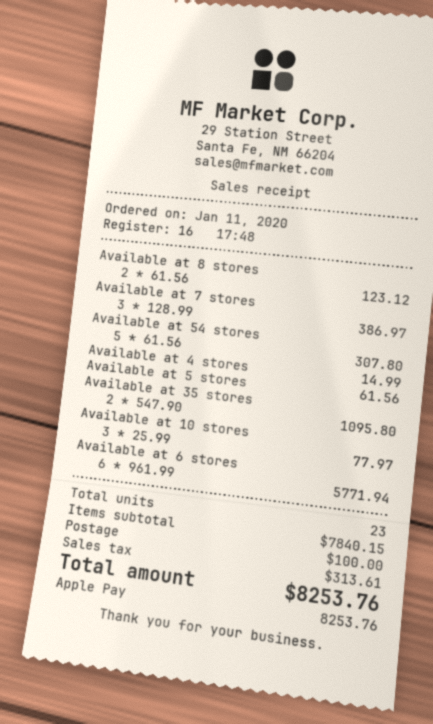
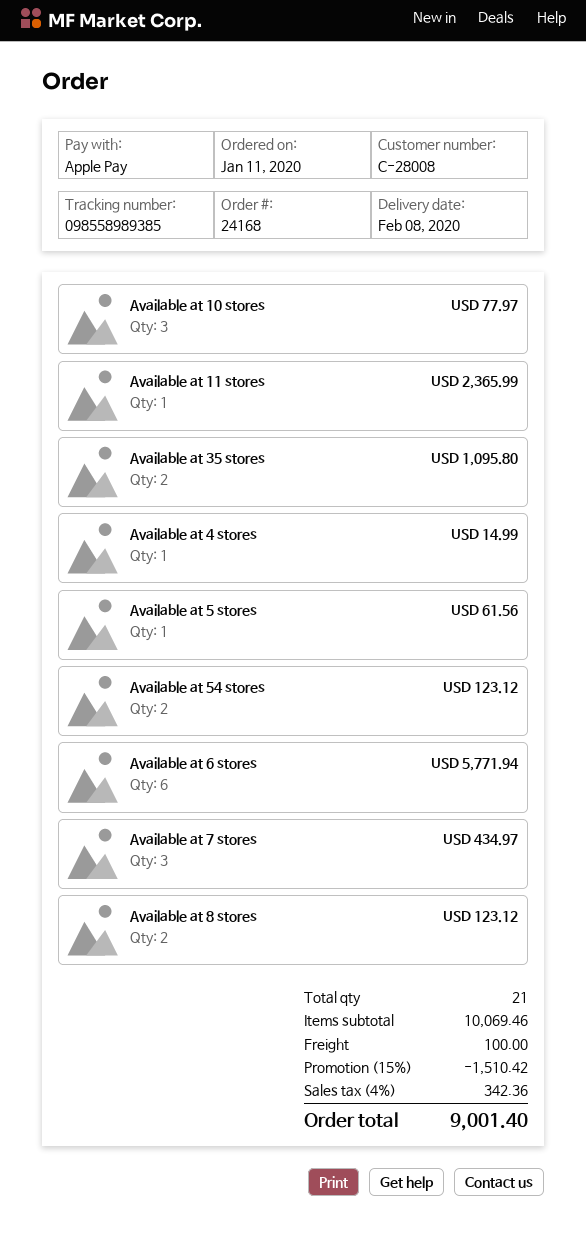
Available at 7 stores: 3 for 386.97 -> 3 for 434.97
Available at 54 stores: 5 for 307.80 -> 2 for 123.12
Available at 11 stores: none -> 1 for 2365.99
total quantity: 23 -> 21
subtotal: 7840.15 -> 10069.46
discount: none -> 15% = 1510.42
tax: 313.61 -> 342.36
total: 8253.76 -> 9001.40

